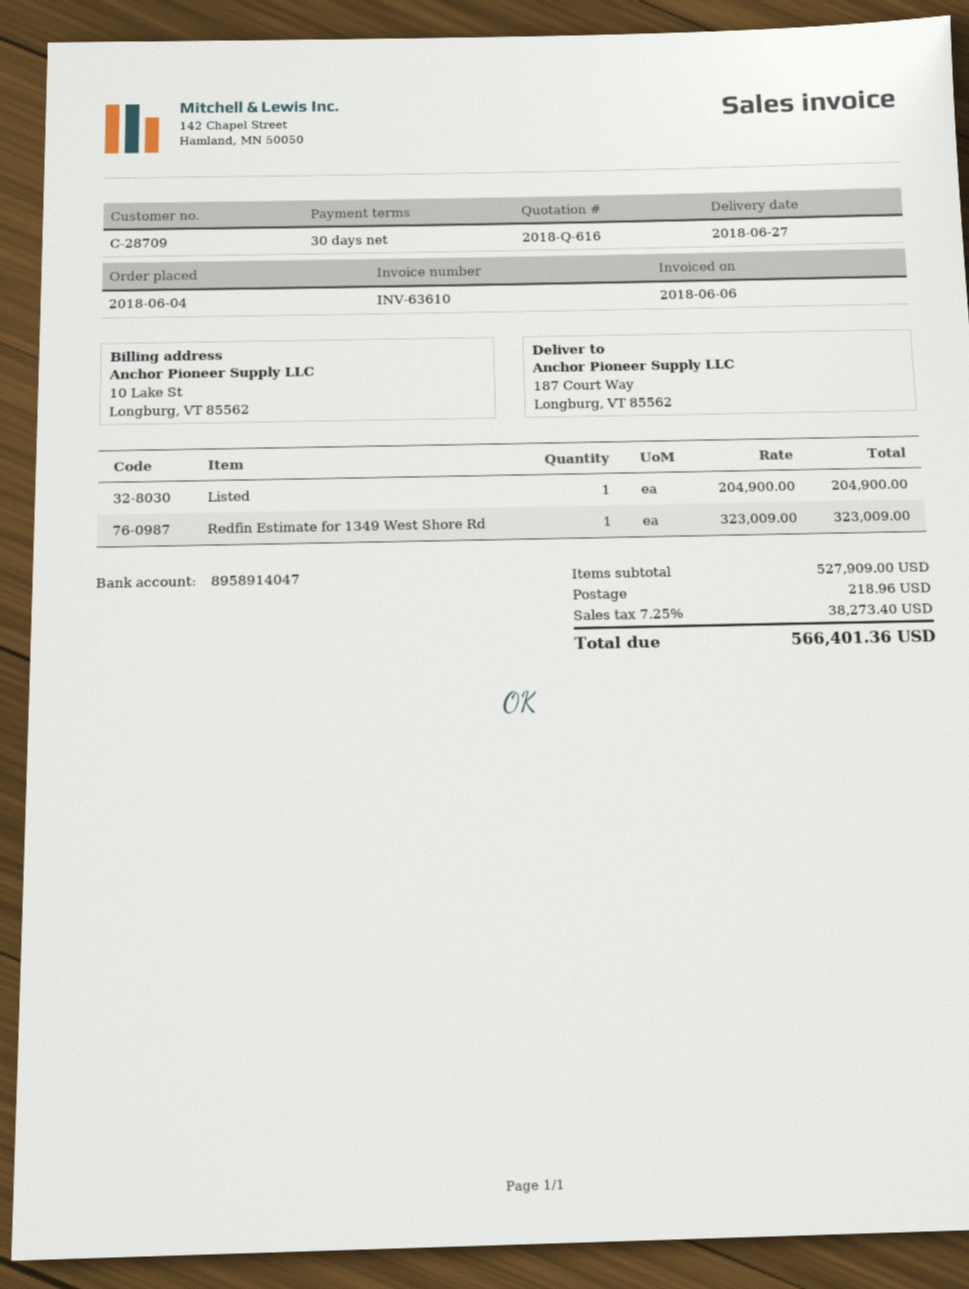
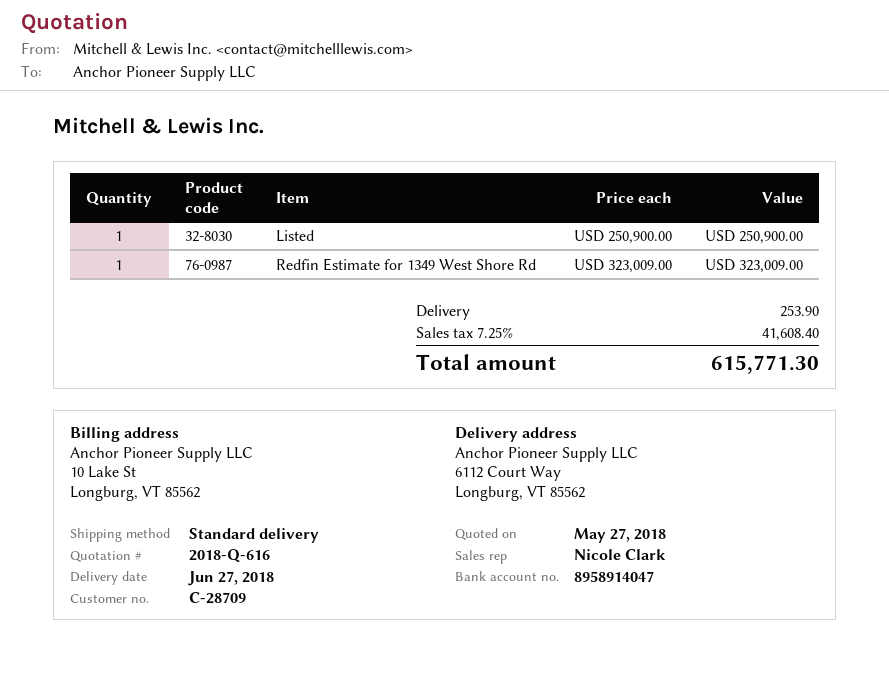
ship to: 187 Court Way, Longburg, VT 85562 -> 6112 Court Way, Longburg, VT 85562
Listed: 1 x 204900.00 = 204900.00 -> 1 x 250900.00 = 250900.00
shipping: 218.96 -> 253.90
tax: 7.25% = 38273.40 -> 7.25% = 41608.40
total: 566401.36 -> 615771.30

